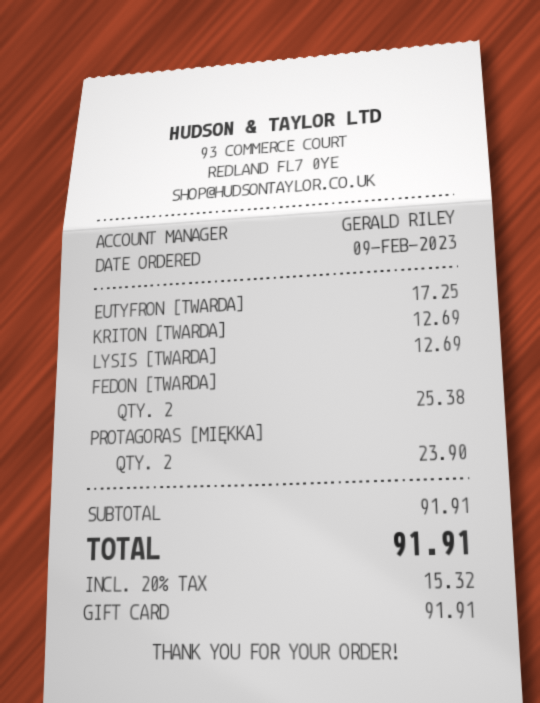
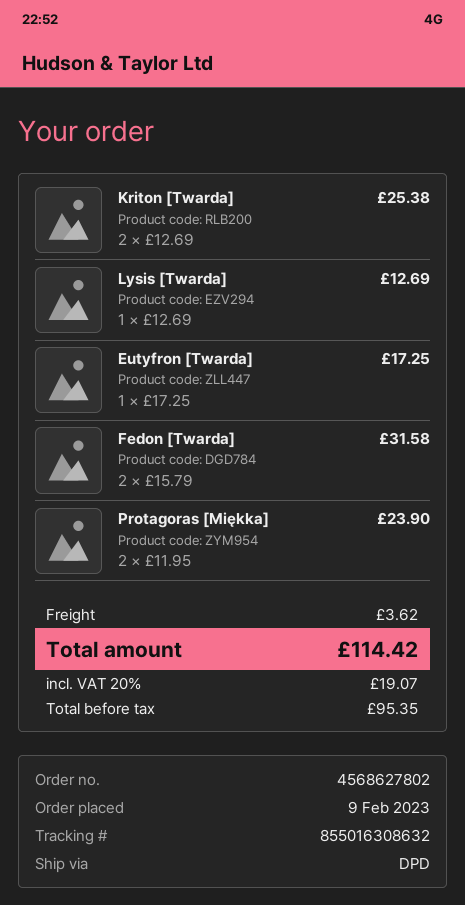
KRITON [TWARDA]: 1 for 12.69 -> 2 for 25.38
FEDON [TWARDA]: 2 for 25.38 -> 2 for 31.58
shipping: none -> 3.62
tax: 20% = 15.32 -> 20% = 19.07
total: 91.91 -> 114.42

